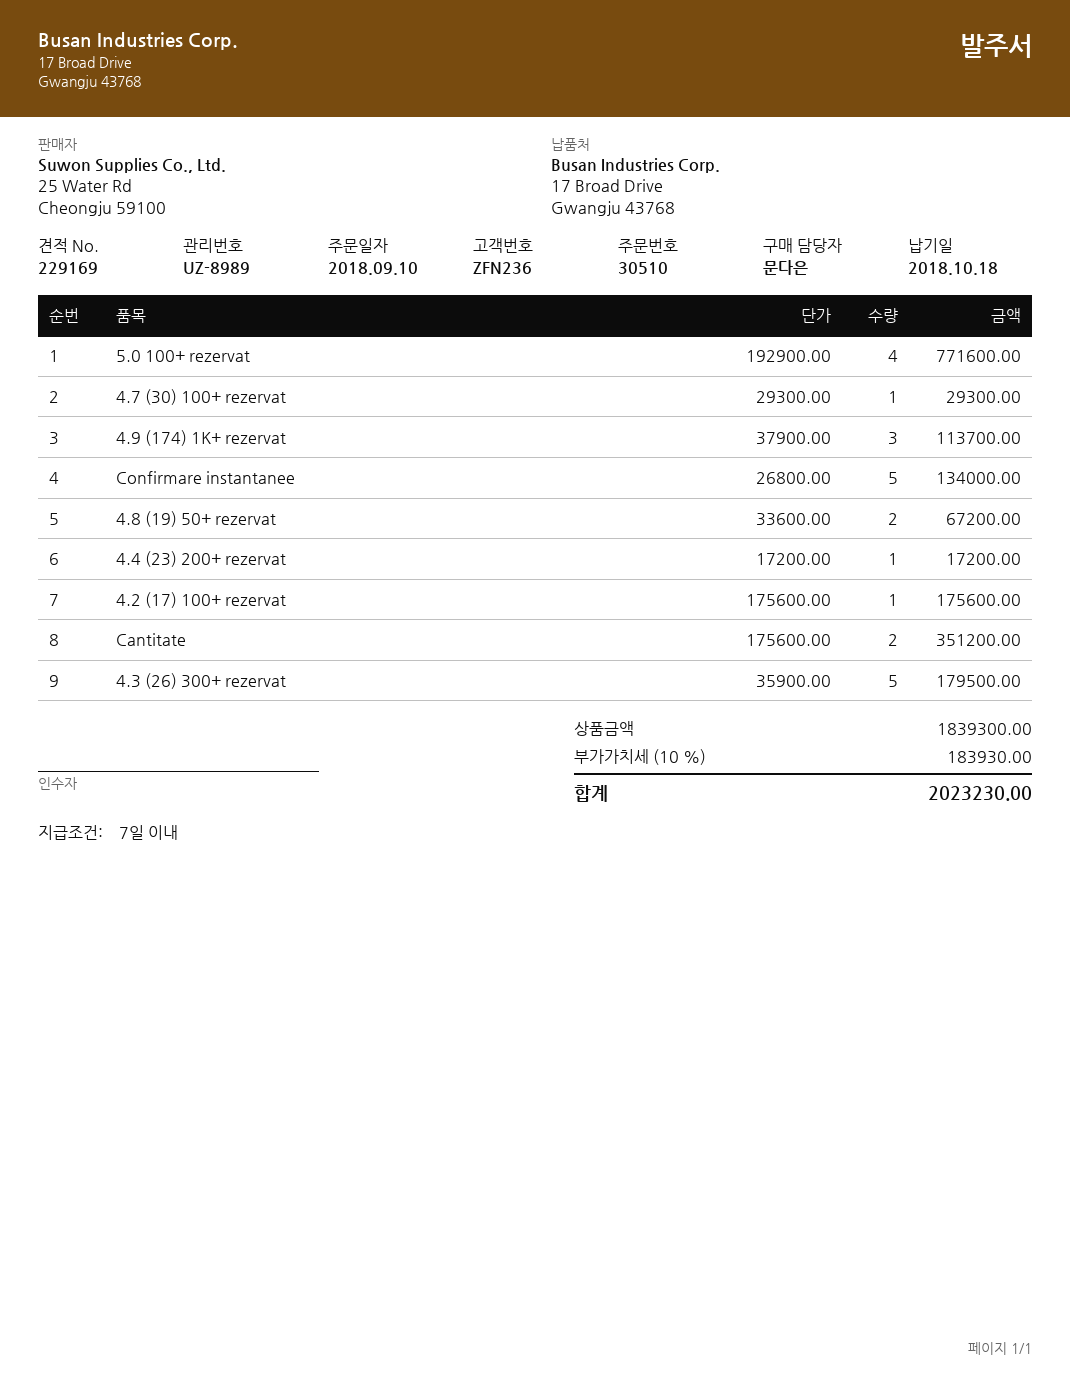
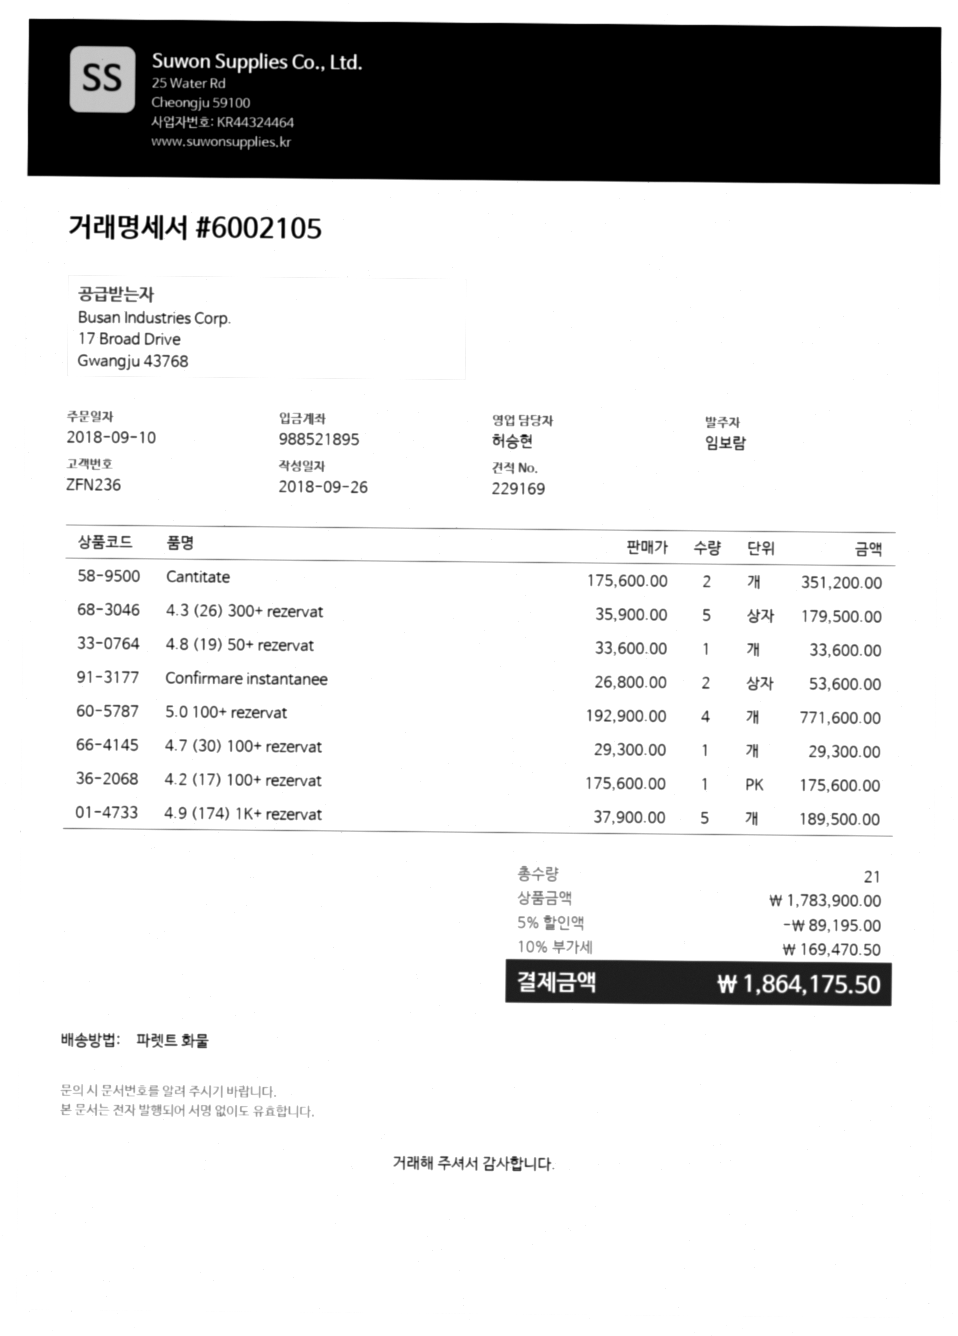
ordered by: 문다은 -> 임보람
4.9 (174) 1K+ rezervat: 3 x 37900.00 = 113700.00 -> 5 x 37900.00 = 189500.00
Confirmare instantanee: 5 x 26800.00 = 134000.00 -> 2 x 26800.00 = 53600.00
4.8 (19) 50+ rezervat: 2 x 33600.00 = 67200.00 -> 1 x 33600.00 = 33600.00
4.4 (23) 200+ rezervat: 1 x 17200.00 = 17200.00 -> none
subtotal: 1839300.00 -> 1783900.00
discount: none -> 5% = 89195.00
tax: 10% = 183930.00 -> 10% = 169470.50
total: 2023230.00 -> 1864175.50

